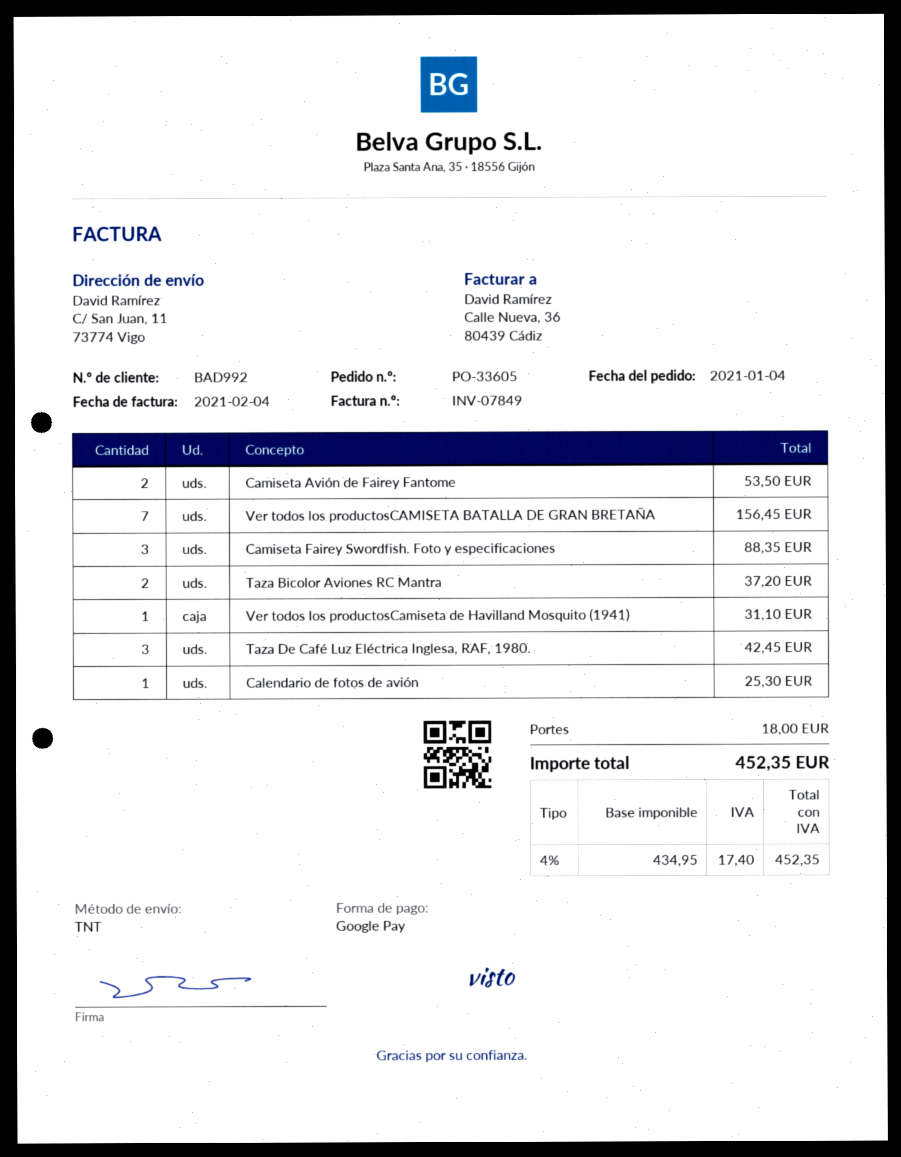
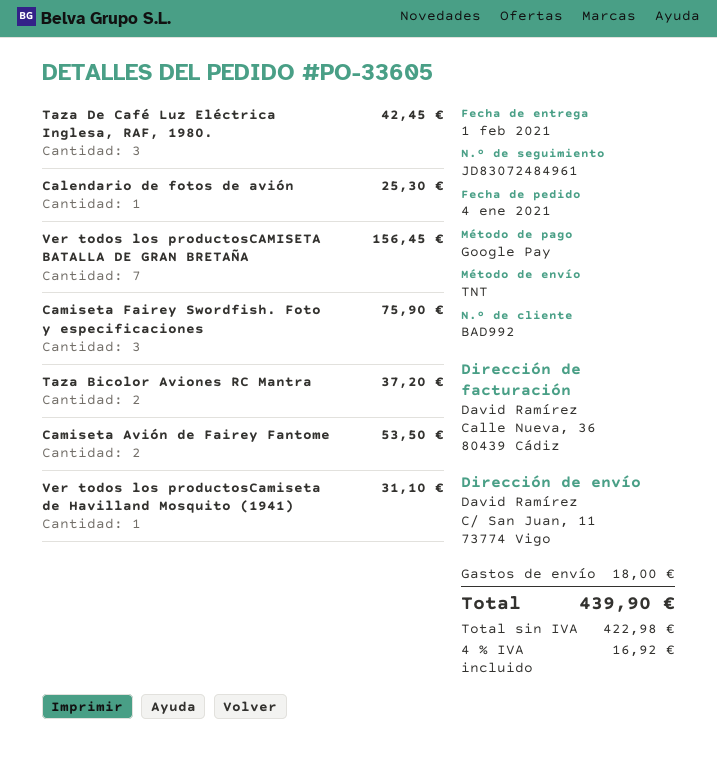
Camiseta Fairey Swordfish. Foto y especificaciones: 3 for 88.35 -> 3 for 75.90
net: 434.95 -> 422.98
tax: 4% = 17.40 -> 4% = 16.92
total: 452.35 -> 439.90

